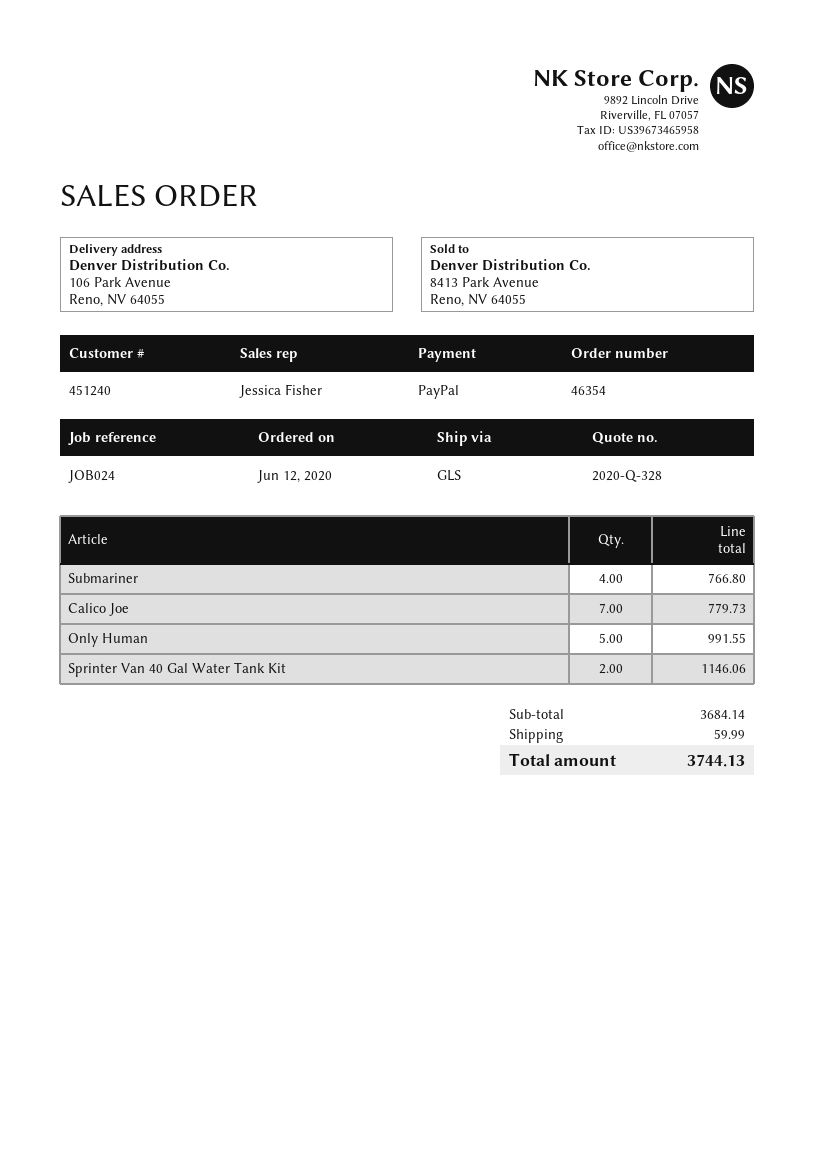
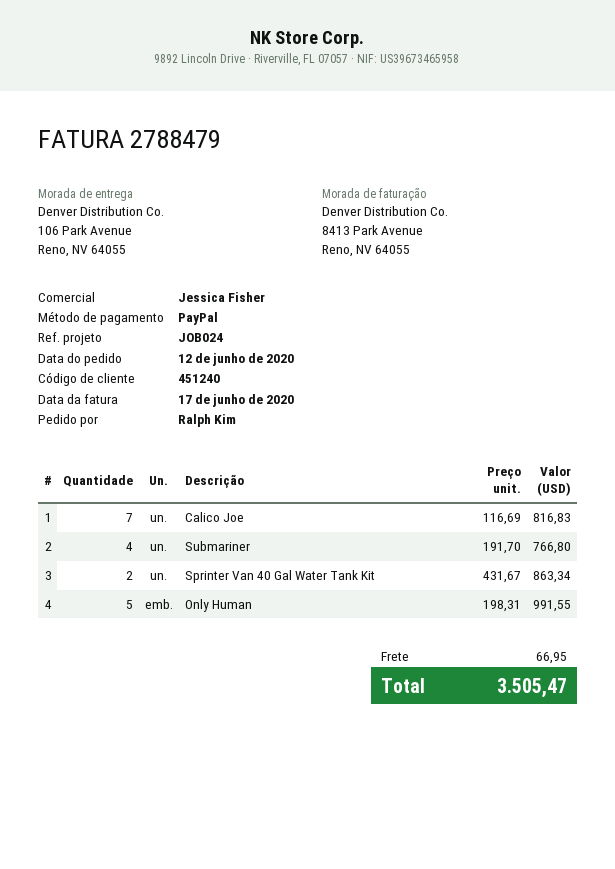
Calico Joe: 7 for 779.73 -> 7 for 816.83
Sprinter Van 40 Gal Water Tank Kit: 2 for 1146.06 -> 2 for 863.34
shipping: 59.99 -> 66.95
total: 3744.13 -> 3505.47

